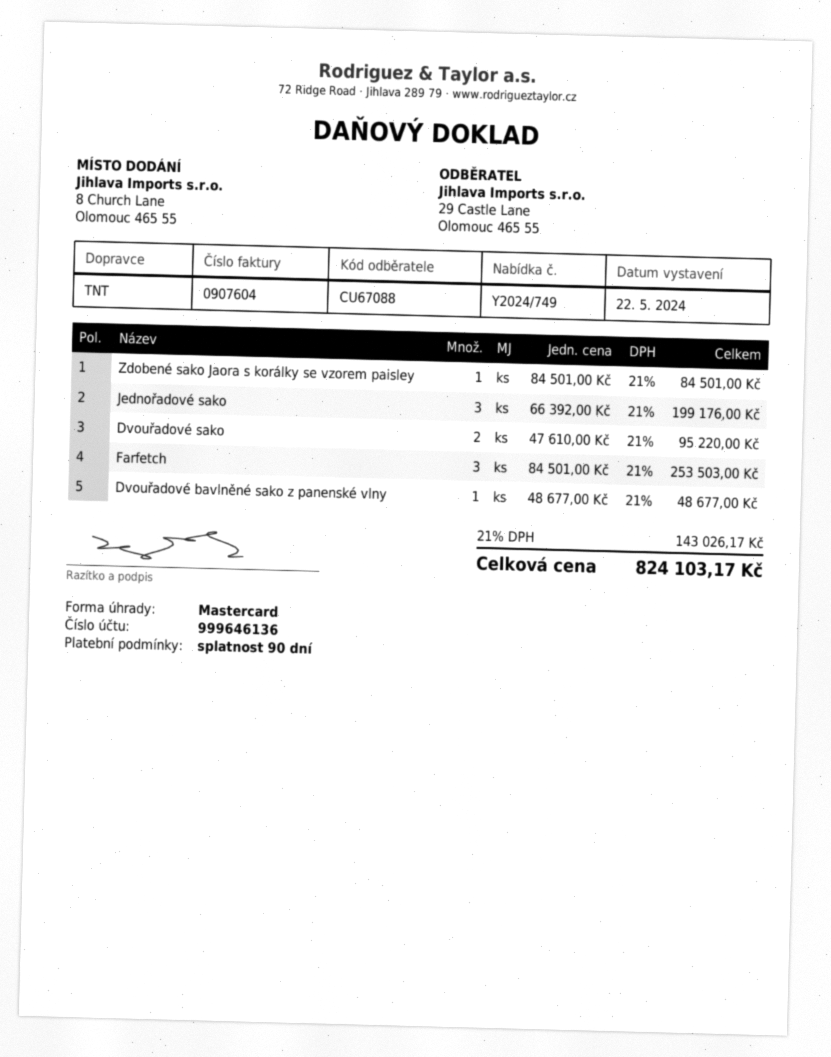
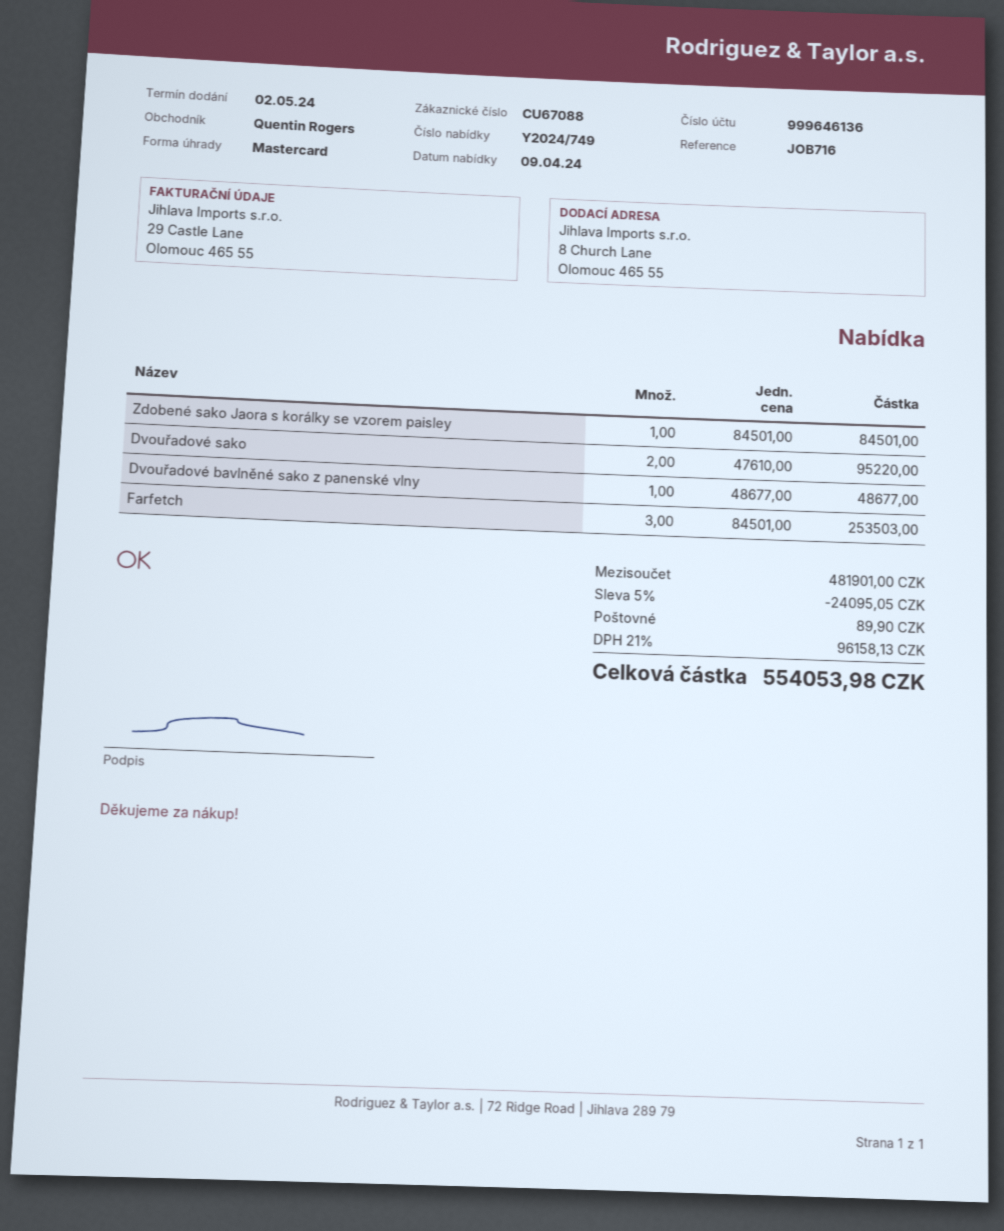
Jednořadové sako: 3 x 66392.00 = 199176.00 -> none
discount: none -> 5% = 24095.05
shipping: none -> 89.90
tax: 21% = 143026.17 -> 21% = 96158.13
total: 824103.17 -> 554053.98

